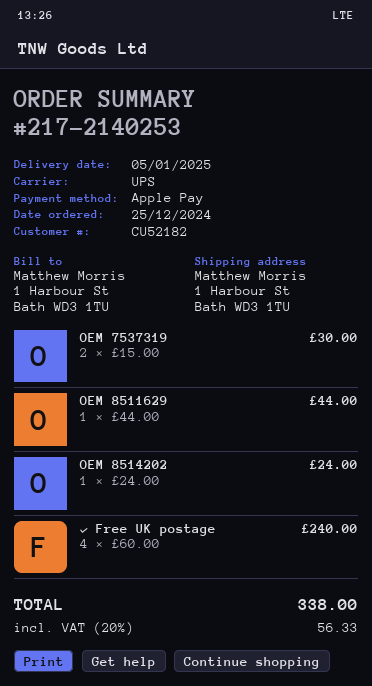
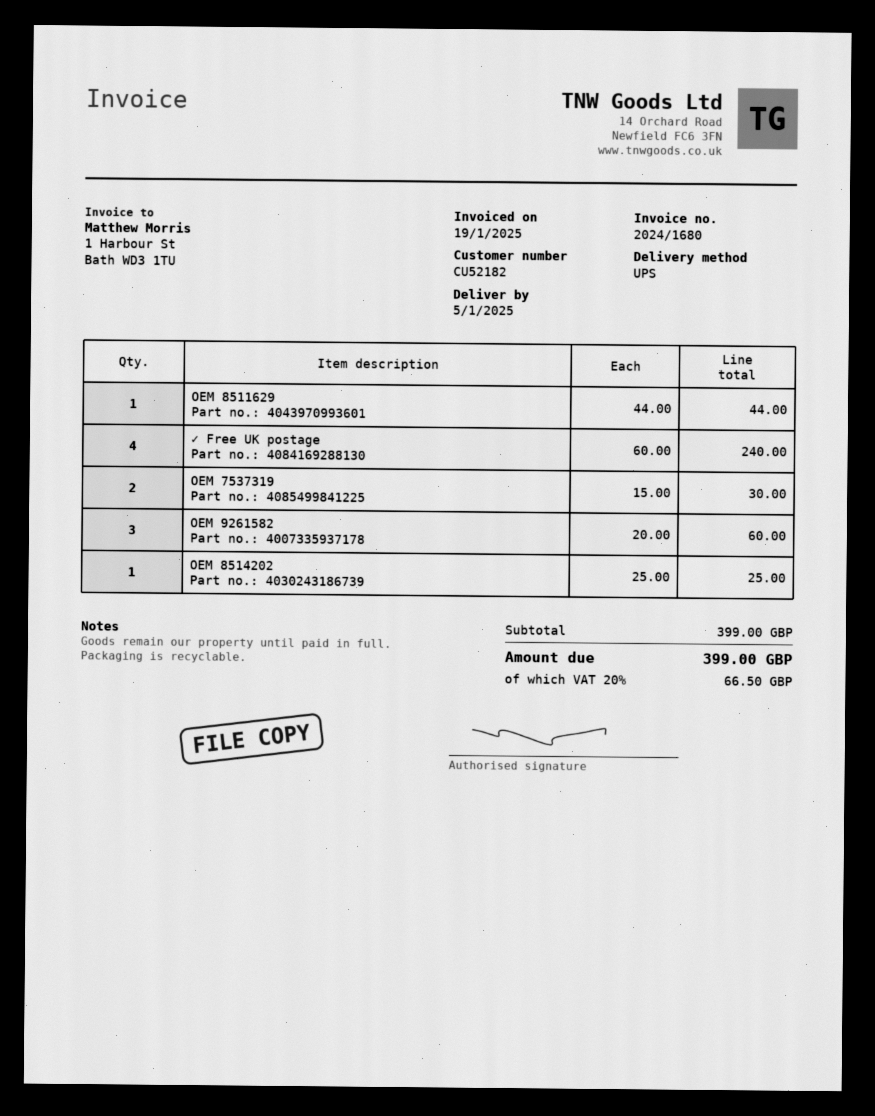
OEM 8514202: 1 x 24.00 = 24.00 -> 1 x 25.00 = 25.00
OEM 9261582: none -> 3 x 20.00 = 60.00
tax: 20% = 56.33 -> 20% = 66.50
total: 338.00 -> 399.00

